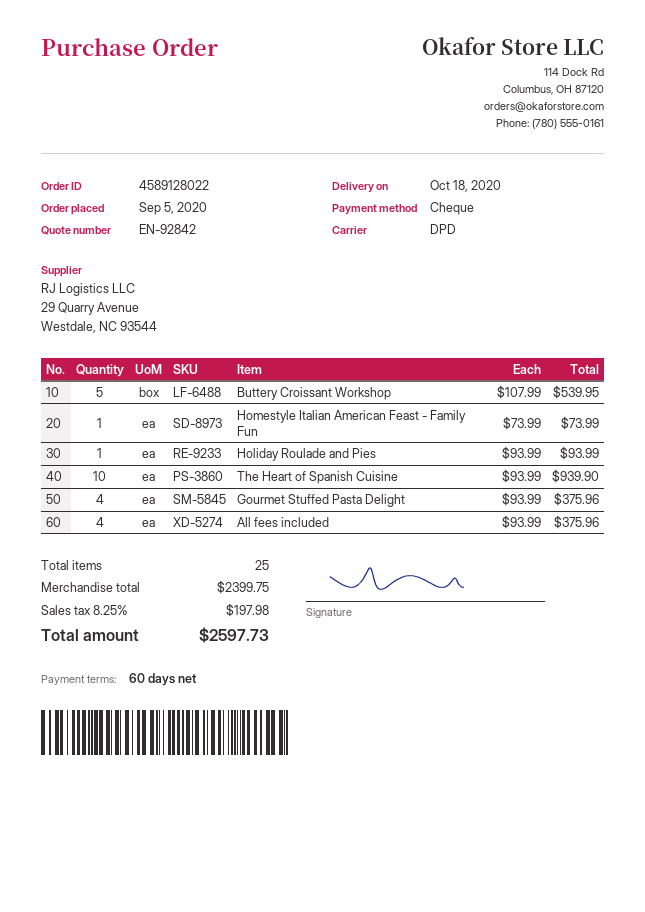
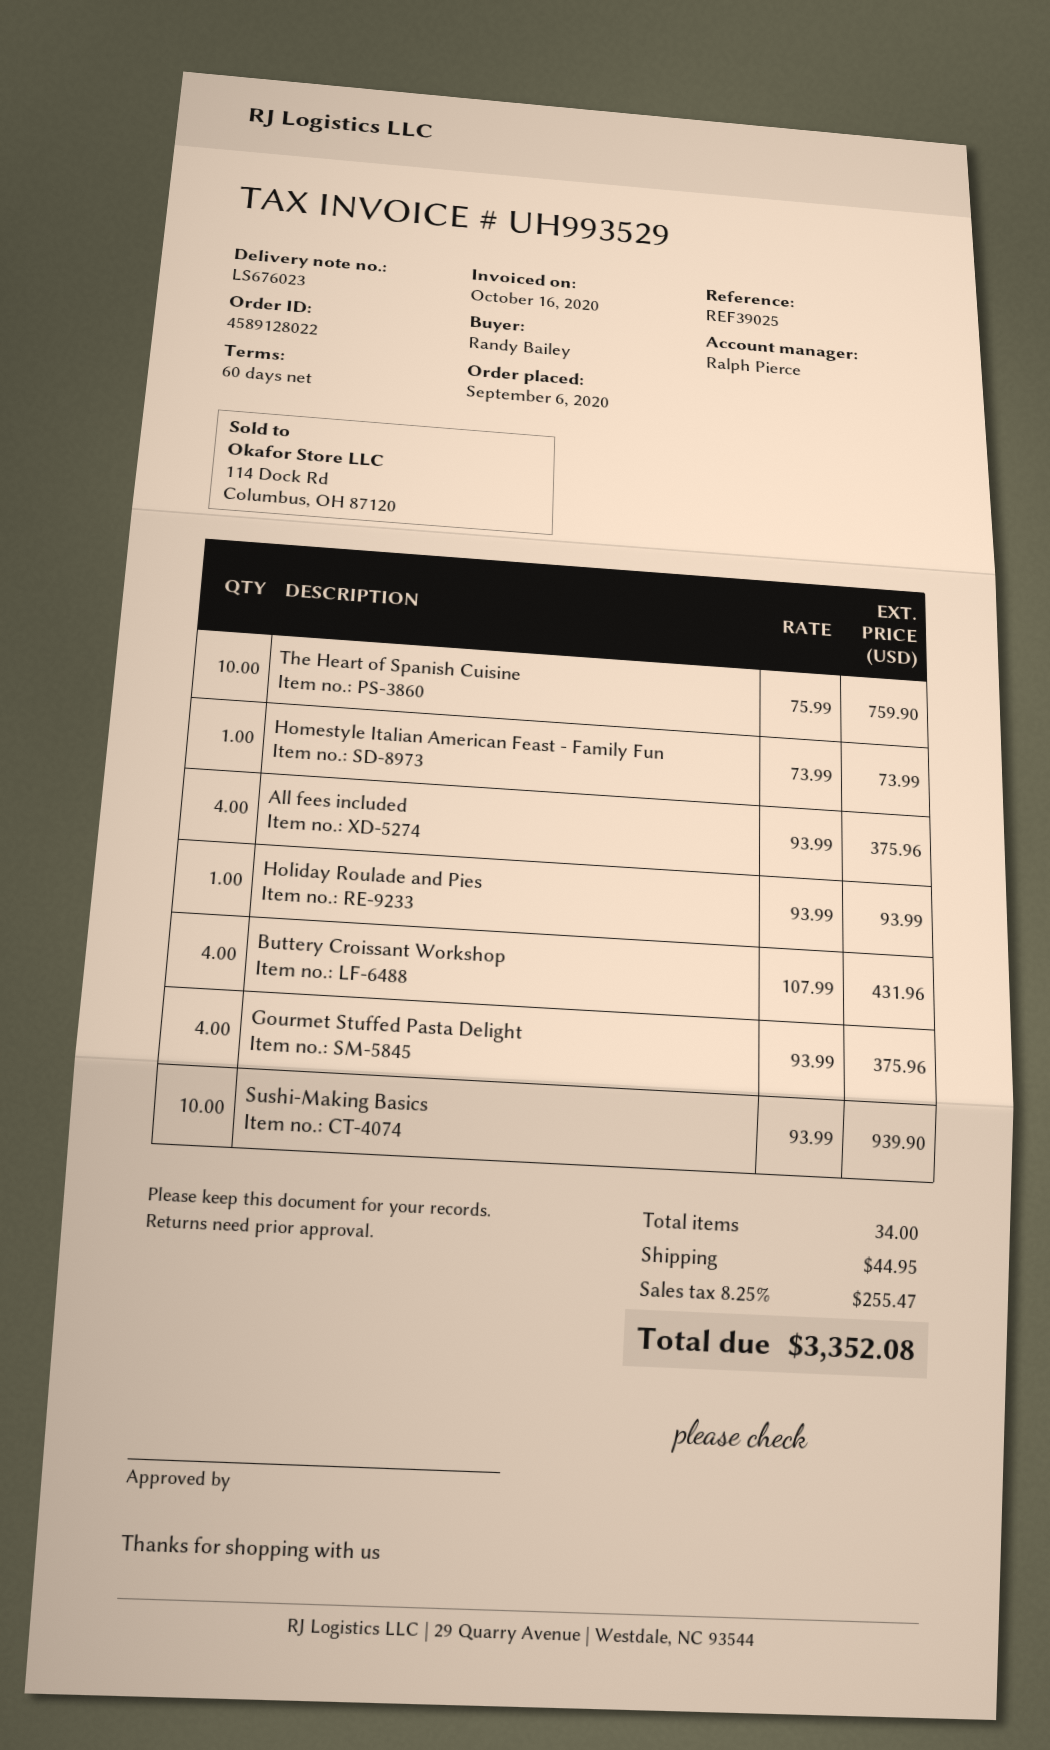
order date: 2020-09-05 -> 2020-09-06
Buttery Croissant Workshop: 5 x 107.99 = 539.95 -> 4 x 107.99 = 431.96
The Heart of Spanish Cuisine: 10 x 93.99 = 939.90 -> 10 x 75.99 = 759.90
Sushi-Making Basics: none -> 10 x 93.99 = 939.90
total quantity: 25 -> 34
shipping: none -> 44.95
tax: 8.25% = 197.98 -> 8.25% = 255.47
total: 2597.73 -> 3352.08

